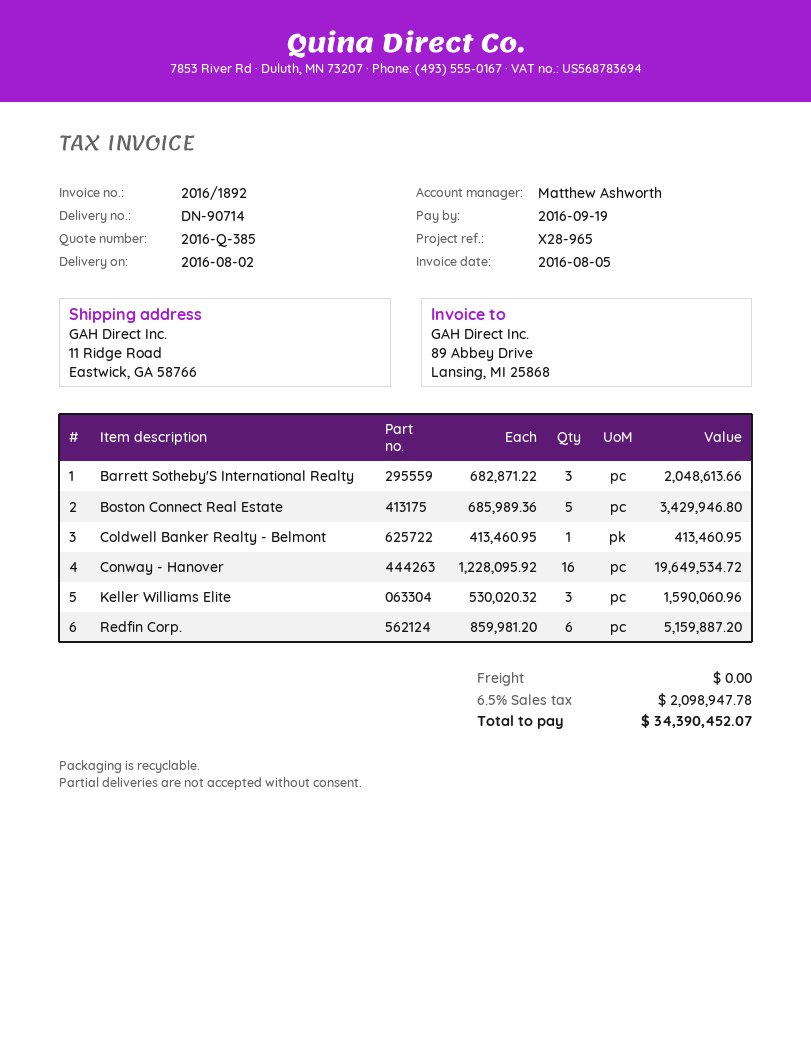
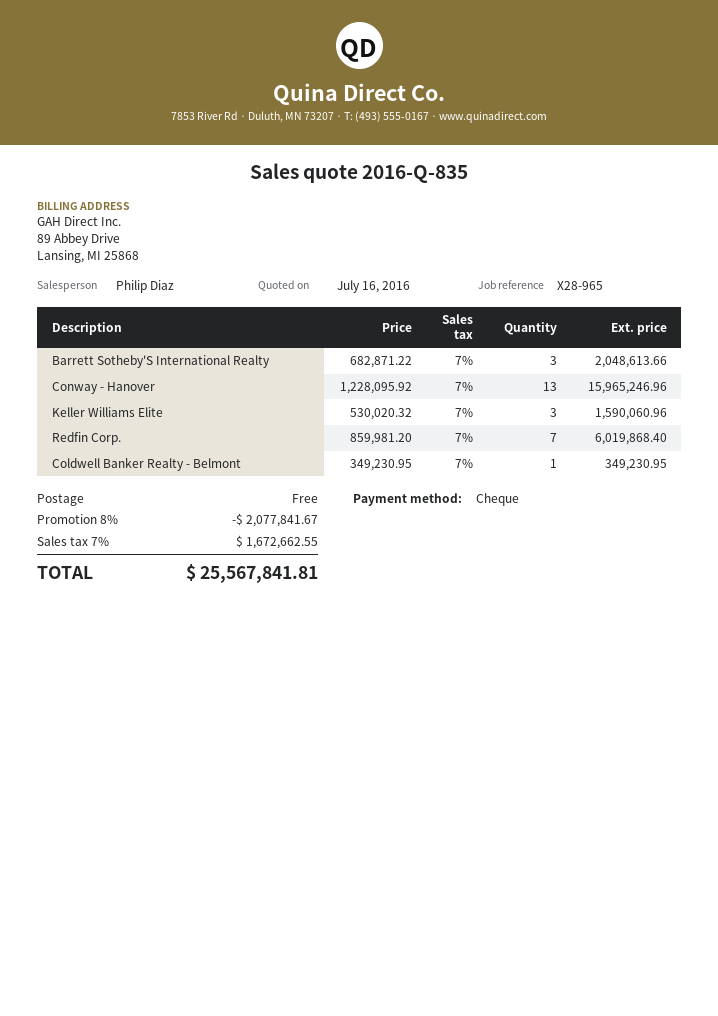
quote number: 2016-Q-385 -> 2016-Q-835
sales rep: Matthew Ashworth -> Philip Diaz
Boston Connect Real Estate: 5 x 685989.36 = 3429946.80 -> none
Coldwell Banker Realty - Belmont: 1 x 413460.95 = 413460.95 -> 1 x 349230.95 = 349230.95
Conway - Hanover: 16 x 1228095.92 = 19649534.72 -> 13 x 1228095.92 = 15965246.96
Redfin Corp.: 6 x 859981.20 = 5159887.20 -> 7 x 859981.20 = 6019868.40
discount: none -> 8% = 2077841.67
tax: 6.5% = 2098947.78 -> 7% = 1672662.55
total: 34390452.07 -> 25567841.81

